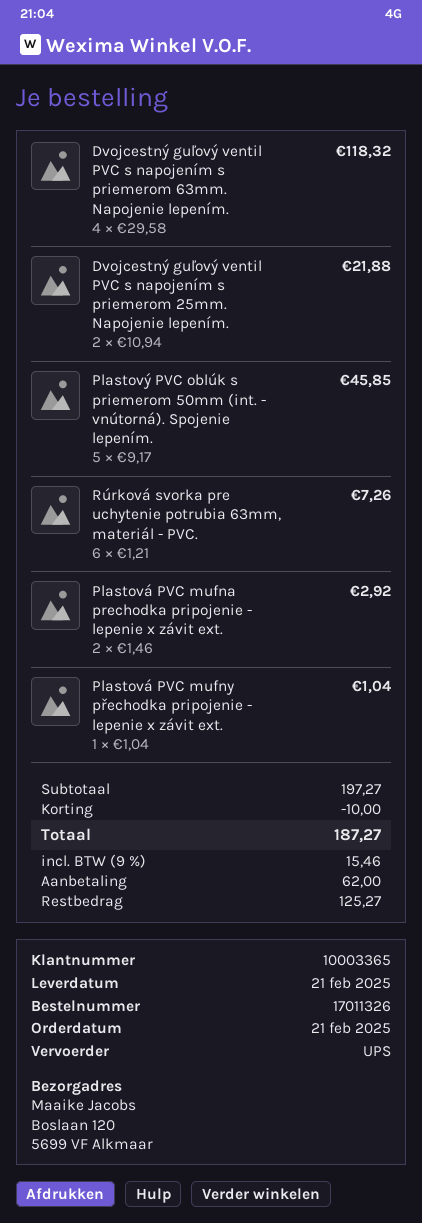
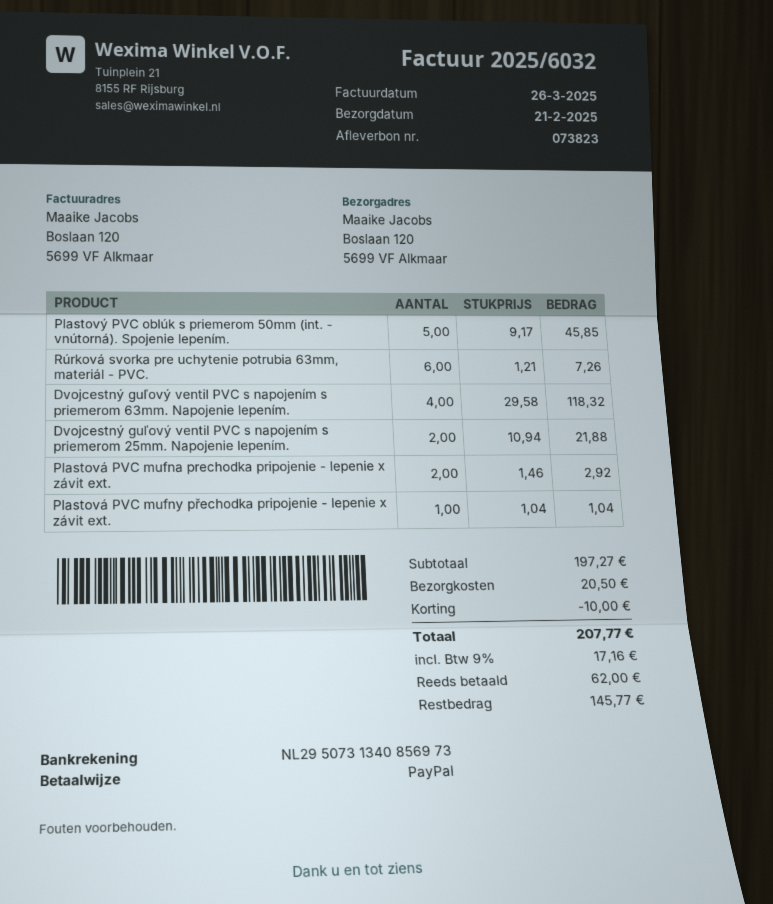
shipping: none -> 20.50
tax: 9% = 15.46 -> 9% = 17.16
total: 187.27 -> 207.77
balance: 125.27 -> 145.77

